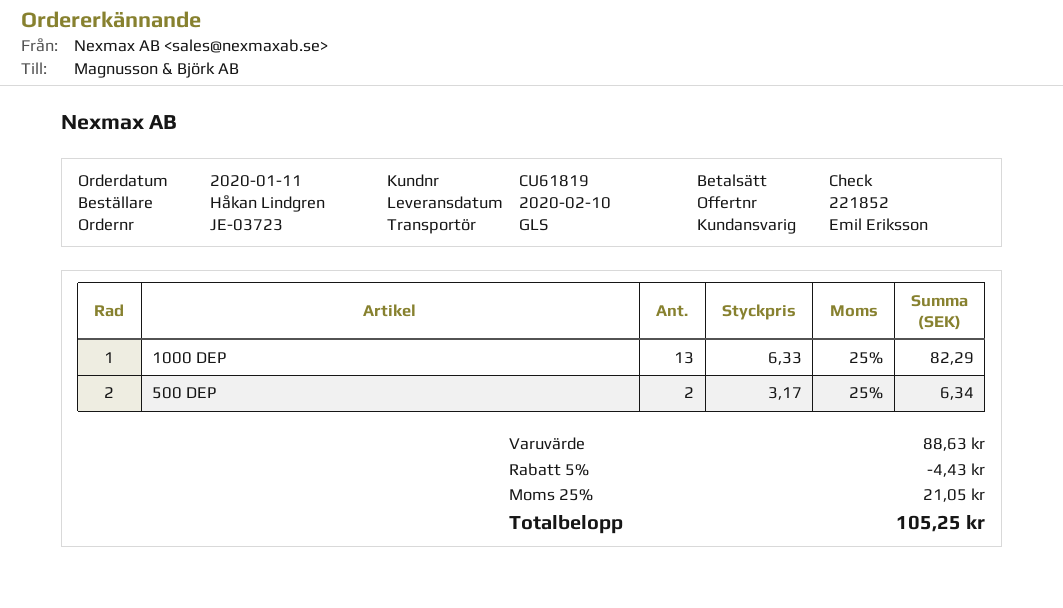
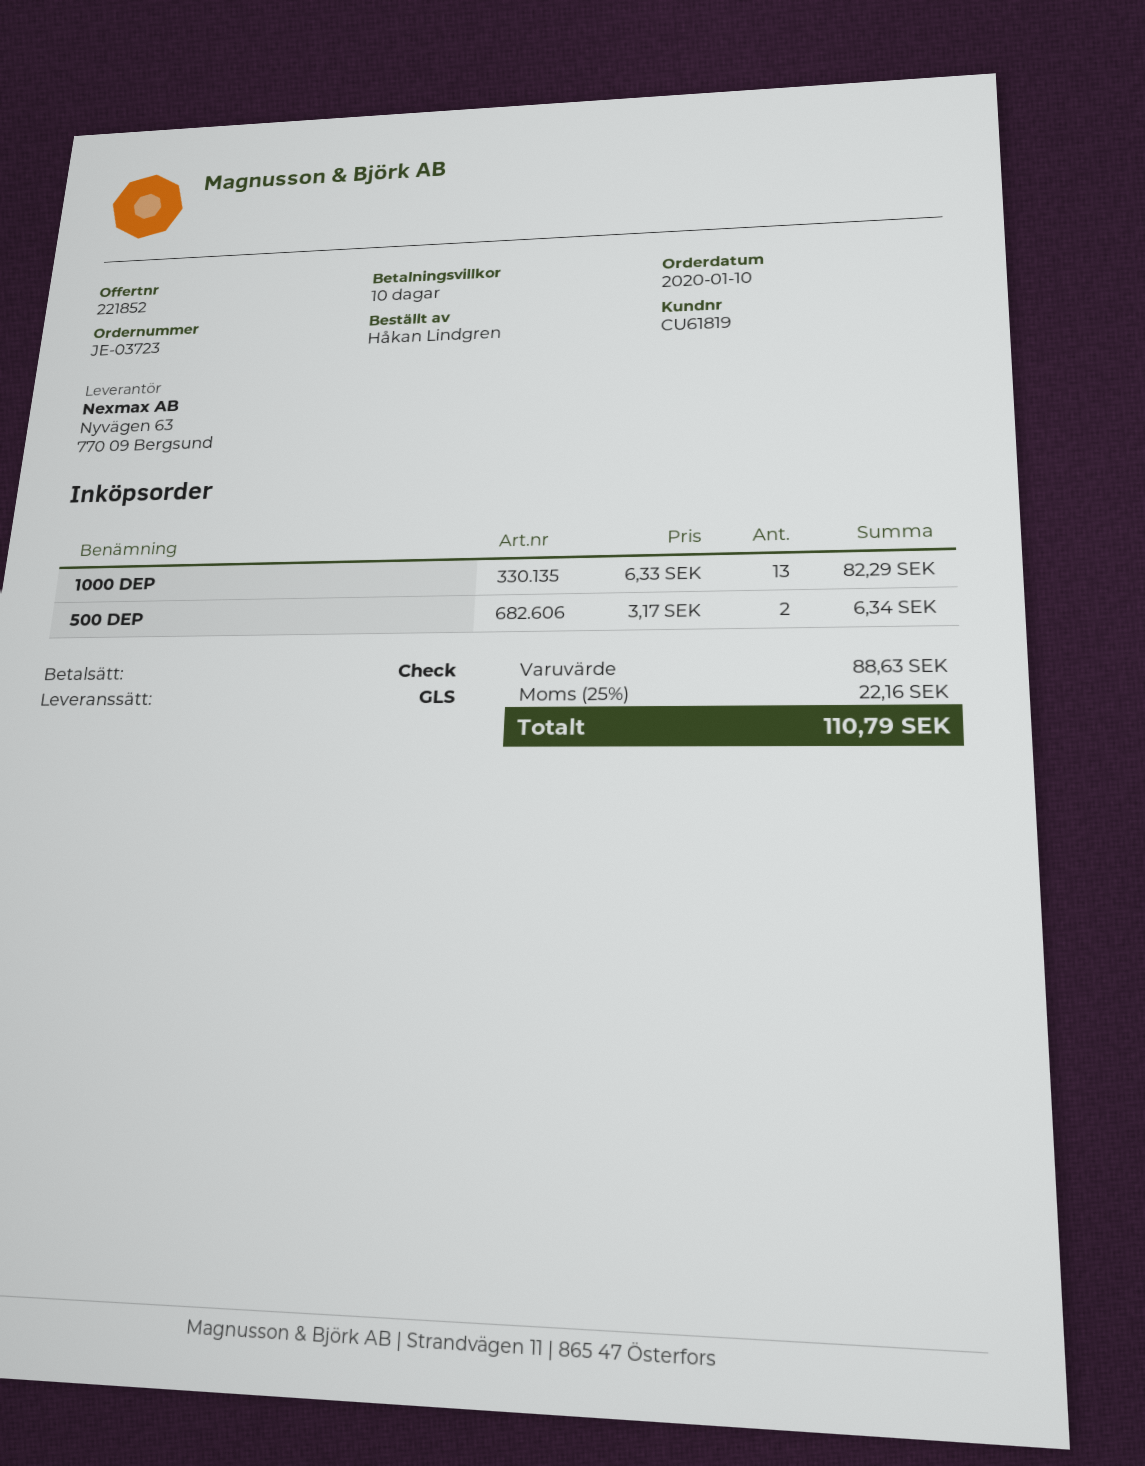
order date: 2020-01-11 -> 2020-01-10
discount: 5% = 4.43 -> none
tax: 25% = 21.05 -> 25% = 22.16
total: 105.25 -> 110.79

